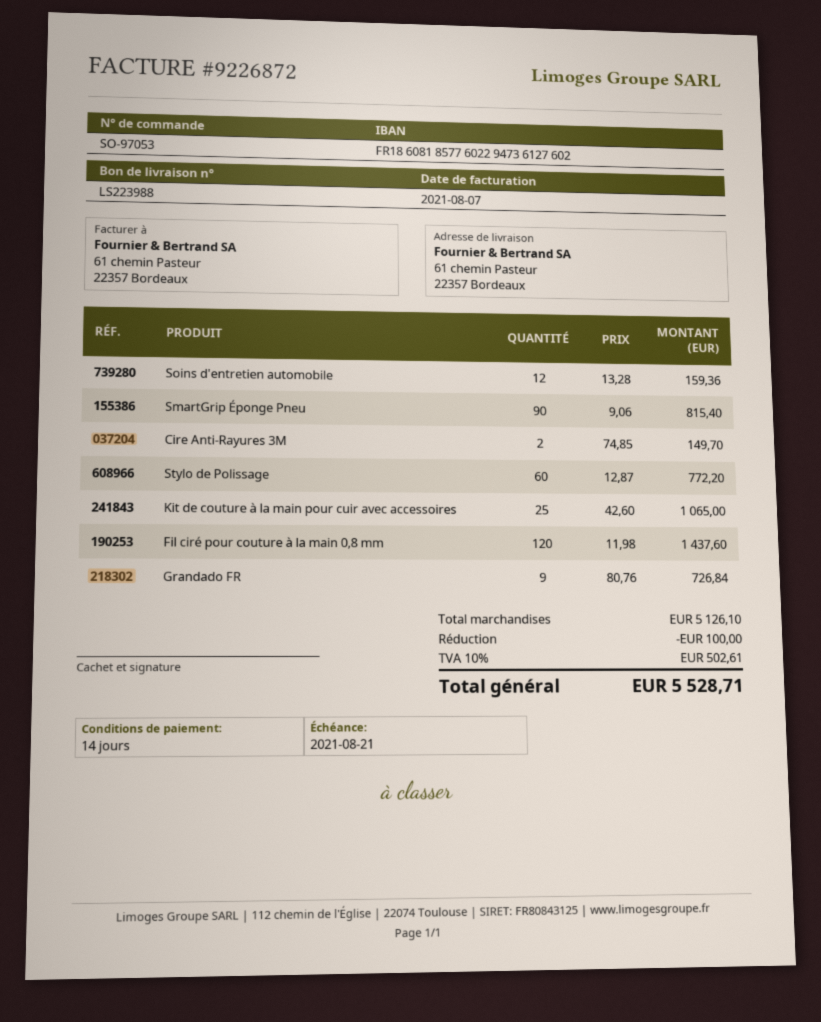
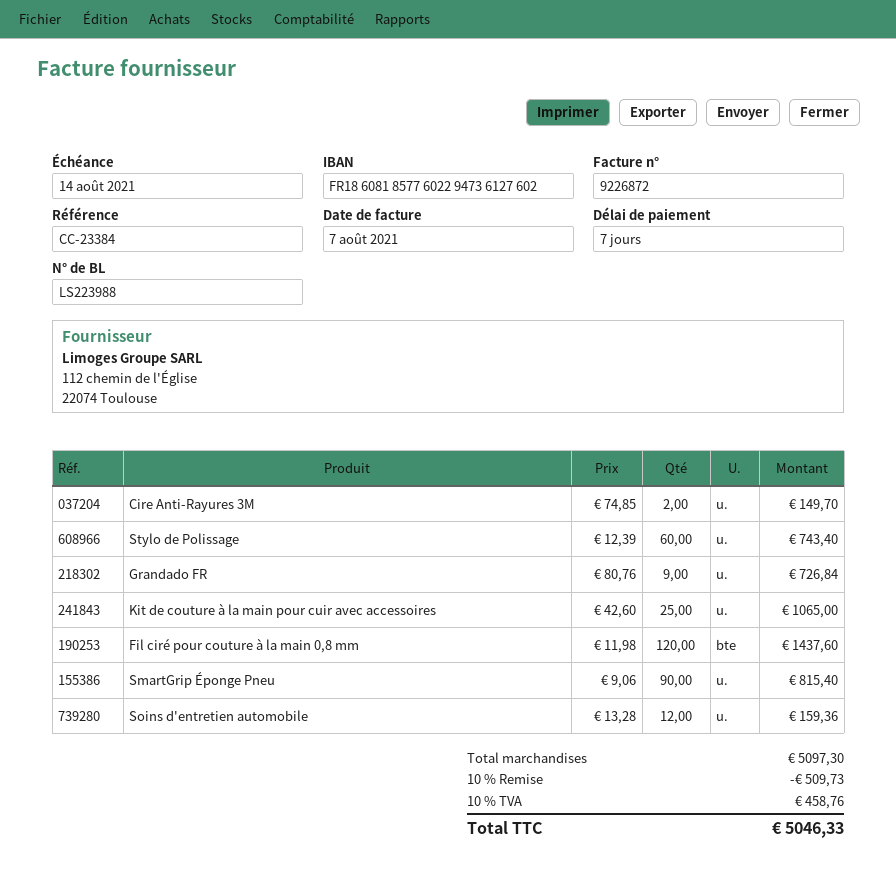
payment terms: 14 days -> 7 days
due date: 2021-08-21 -> 2021-08-14
Stylo de Polissage: 60 x 12.87 = 772.20 -> 60 x 12.39 = 743.40
subtotal: 5126.10 -> 5097.30
discount: 100.00 -> 509.73
tax: 10% = 502.61 -> 10% = 458.76
total: 5528.71 -> 5046.33

